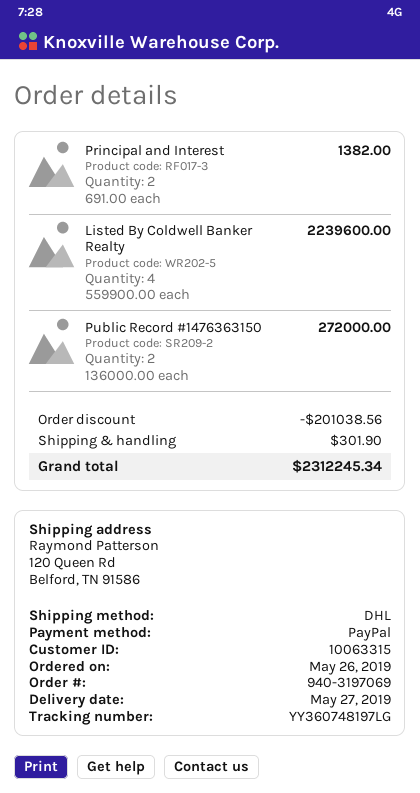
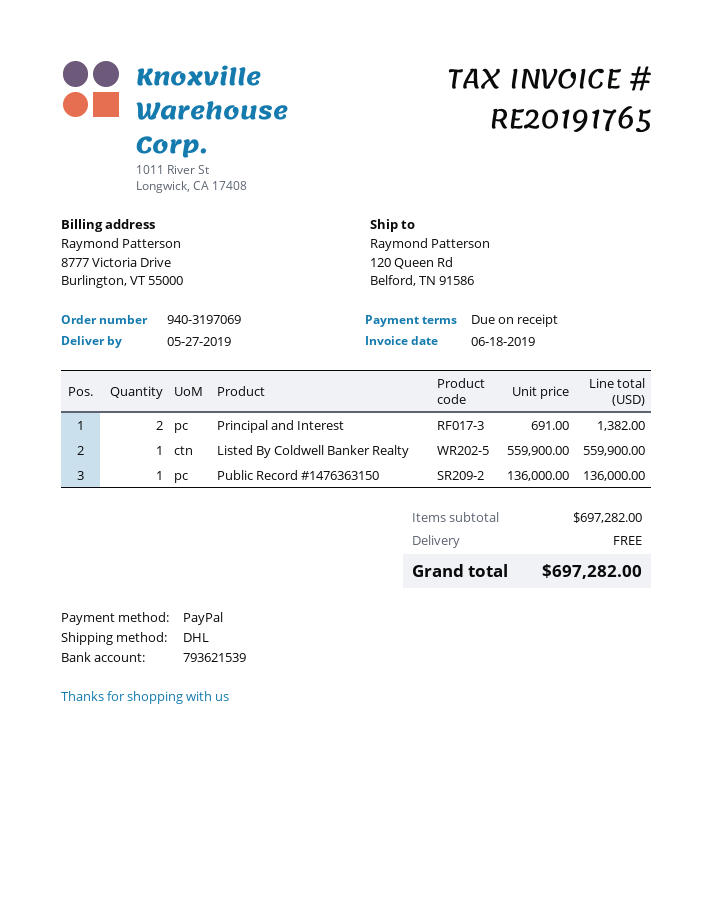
Listed By Coldwell Banker Realty: 4 x 559900.00 = 2239600.00 -> 1 x 559900.00 = 559900.00
Public Record #1476363150: 2 x 136000.00 = 272000.00 -> 1 x 136000.00 = 136000.00
discount: 201038.56 -> none
shipping: 301.90 -> 0.00
total: 2312245.34 -> 697282.00

